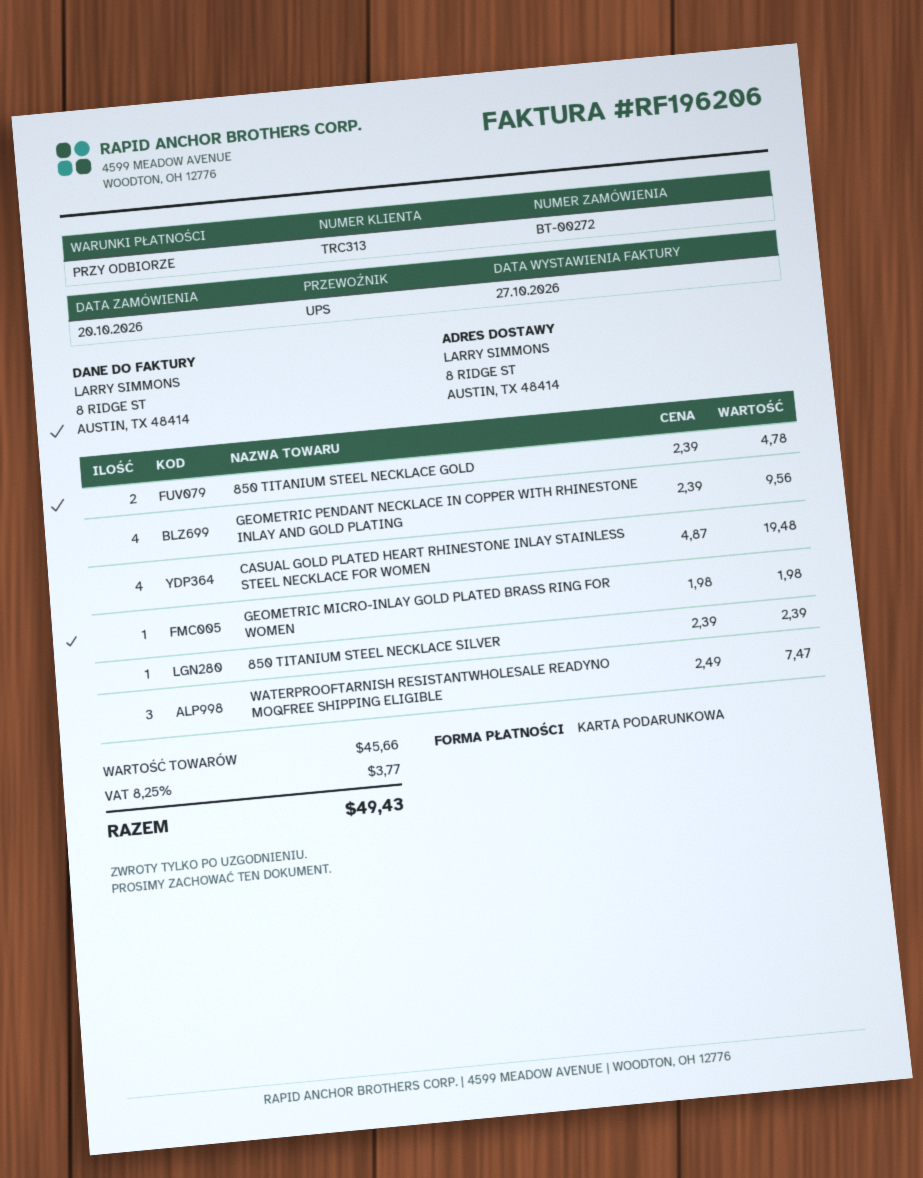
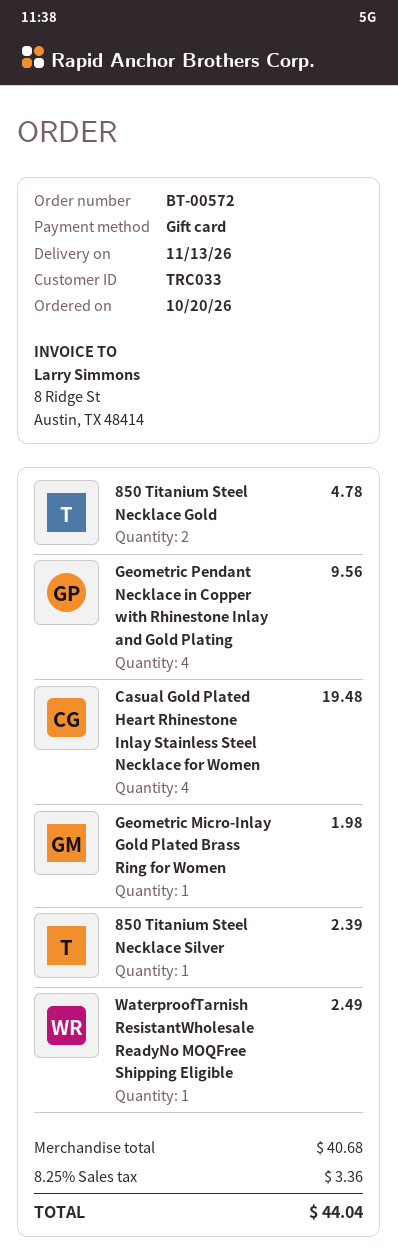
order number: BT-00272 -> BT-00572
customer number: TRC313 -> TRC033
WATERPROOFTARNISH RESISTANTWHOLESALE READYNO MOQFREE SHIPPING ELIGIBLE: 3 for 7.47 -> 1 for 2.49
subtotal: 45.66 -> 40.68
tax: 8.25% = 3.77 -> 8.25% = 3.36
total: 49.43 -> 44.04

